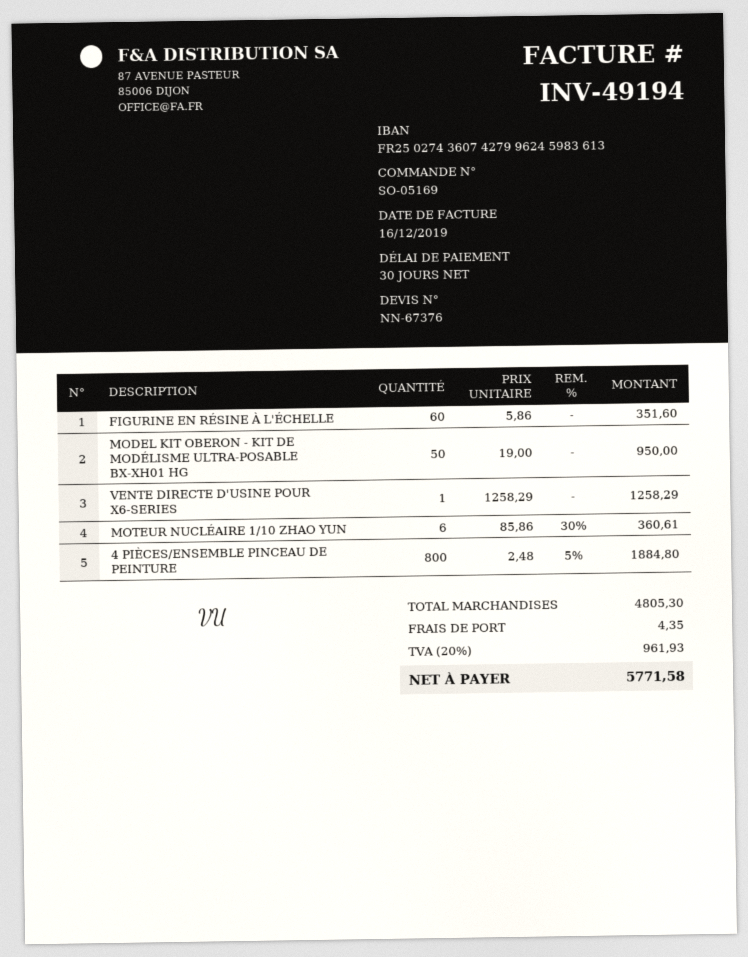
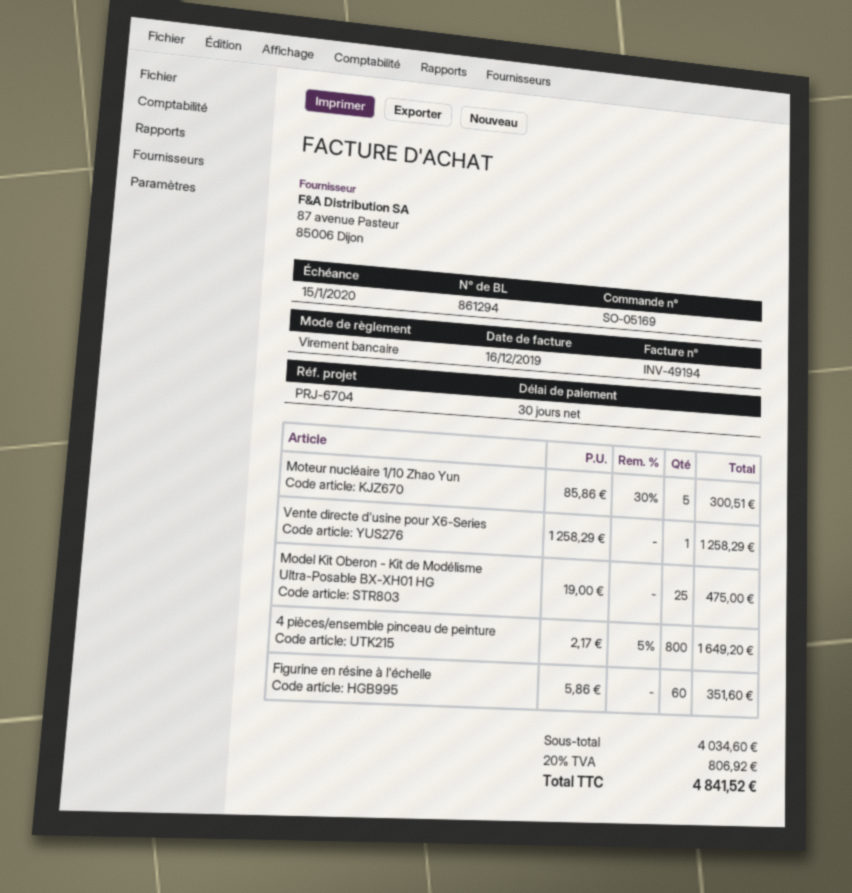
MODEL KIT OBERON - KIT DE MODÉLISME ULTRA-POSABLE BX-XH01 HG: 50 x 19.00 = 950.00 -> 25 x 19.00 = 475.00
MOTEUR NUCLÉAIRE 1/10 ZHAO YUN: 6 x 85.86 - 30% = 360.61 -> 5 x 85.86 - 30% = 300.51
4 PIÈCES/ENSEMBLE PINCEAU DE PEINTURE: 800 x 2.48 - 5% = 1884.80 -> 800 x 2.17 - 5% = 1649.20
subtotal: 4805.30 -> 4034.60
shipping: 4.35 -> none
tax: 20% = 961.93 -> 20% = 806.92
total: 5771.58 -> 4841.52

